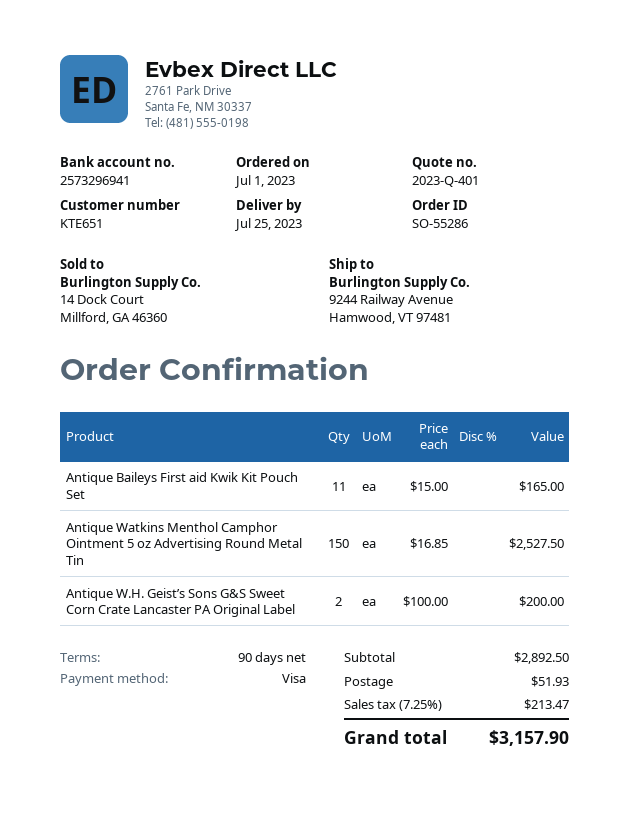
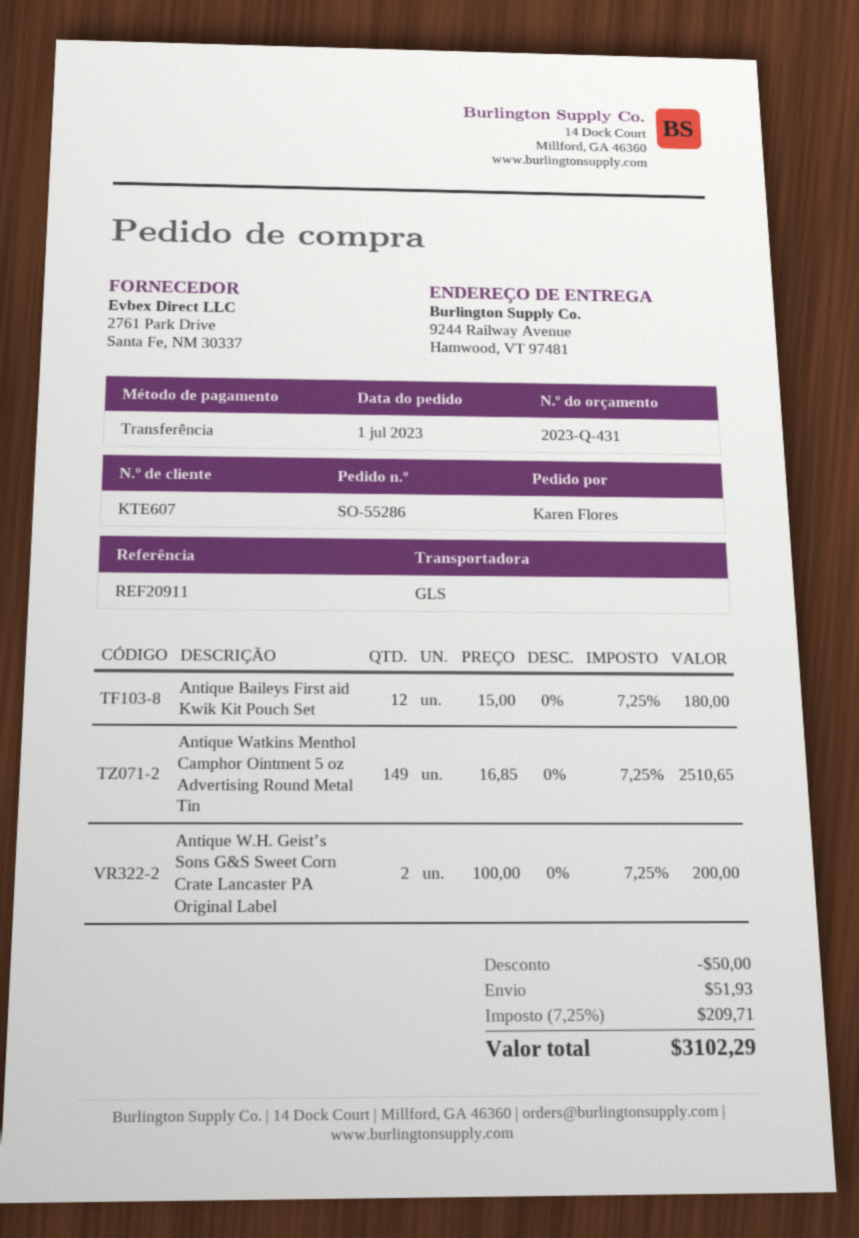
quote number: 2023-Q-401 -> 2023-Q-431
customer number: KTE651 -> KTE607
payment method: Visa -> bank transfer
Antique Baileys First aid Kwik Kit Pouch Set: 11 x 15.00 = 165.00 -> 12 x 15.00 = 180.00
Antique Watkins Menthol Camphor Ointment 5 oz Advertising Round Metal Tin: 150 x 16.85 = 2527.50 -> 149 x 16.85 = 2510.65
discount: none -> 50.00
tax: 7.25% = 213.47 -> 7.25% = 209.71
total: 3157.90 -> 3102.29

